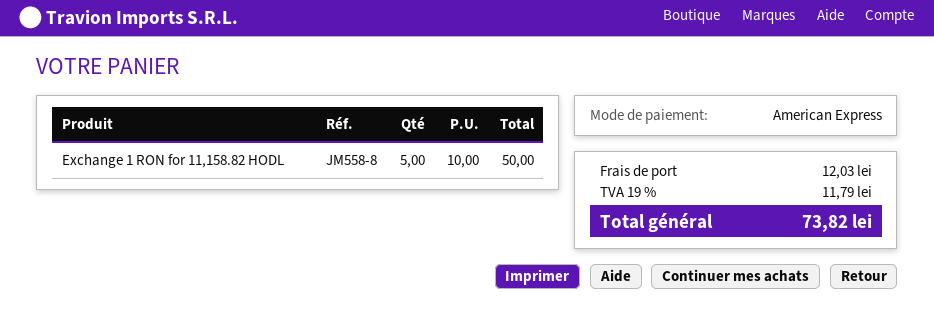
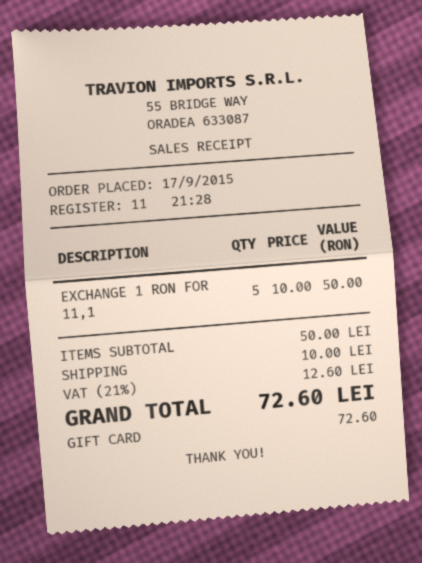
payment method: American Express -> gift card
shipping: 12.03 -> 10.00
tax: 19% = 11.79 -> 21% = 12.60
total: 73.82 -> 72.60

